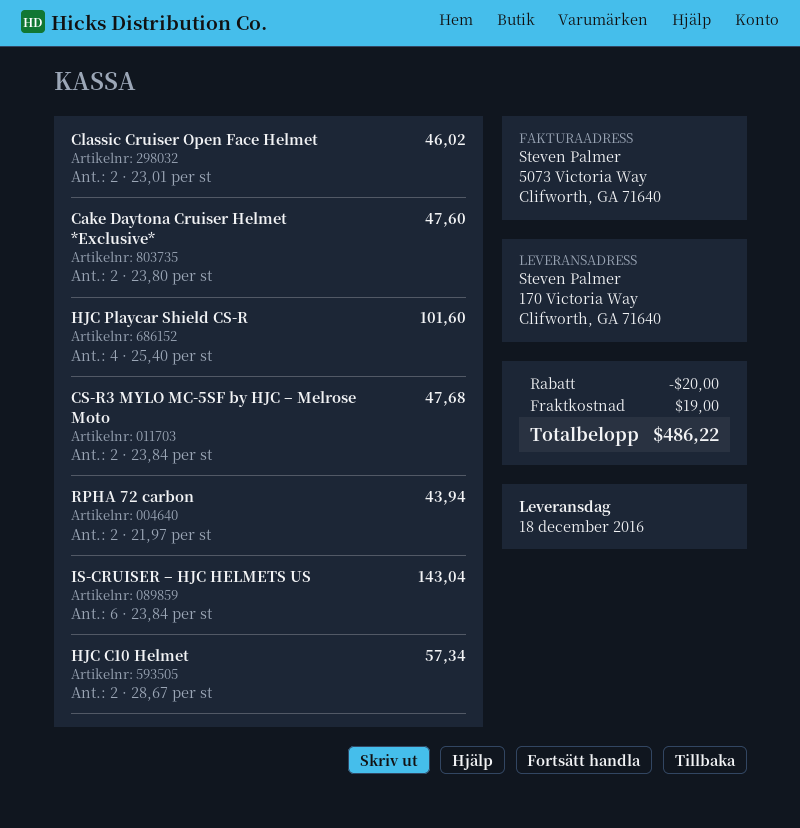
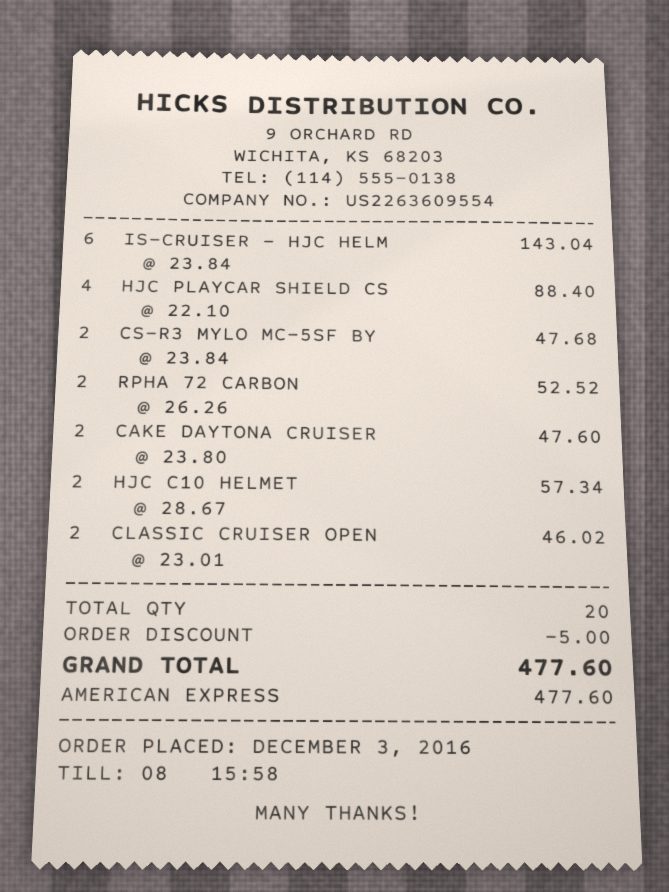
HJC Playcar Shield CS-R: 4 x 25.40 = 101.60 -> 4 x 22.10 = 88.40
RPHA 72 carbon: 2 x 21.97 = 43.94 -> 2 x 26.26 = 52.52
discount: 20.00 -> 5.00
shipping: 19.00 -> none
total: 486.22 -> 477.60

